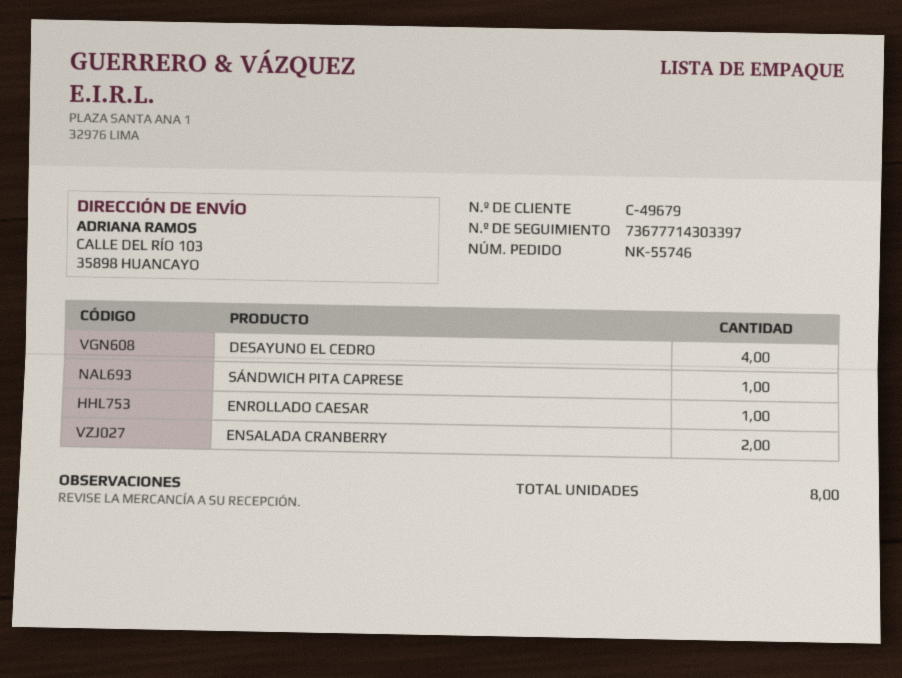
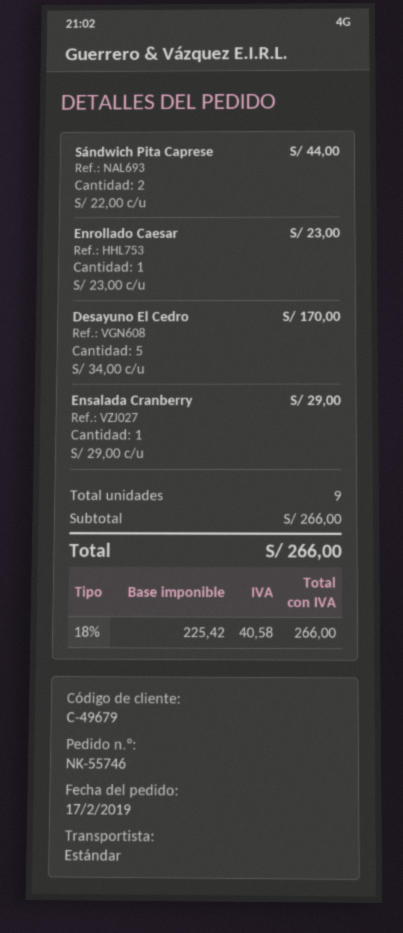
DESAYUNO EL CEDRO: 4 -> 5
SÁNDWICH PITA CAPRESE: 1 -> 2
ENSALADA CRANBERRY: 2 -> 1
total quantity: 8 -> 9

